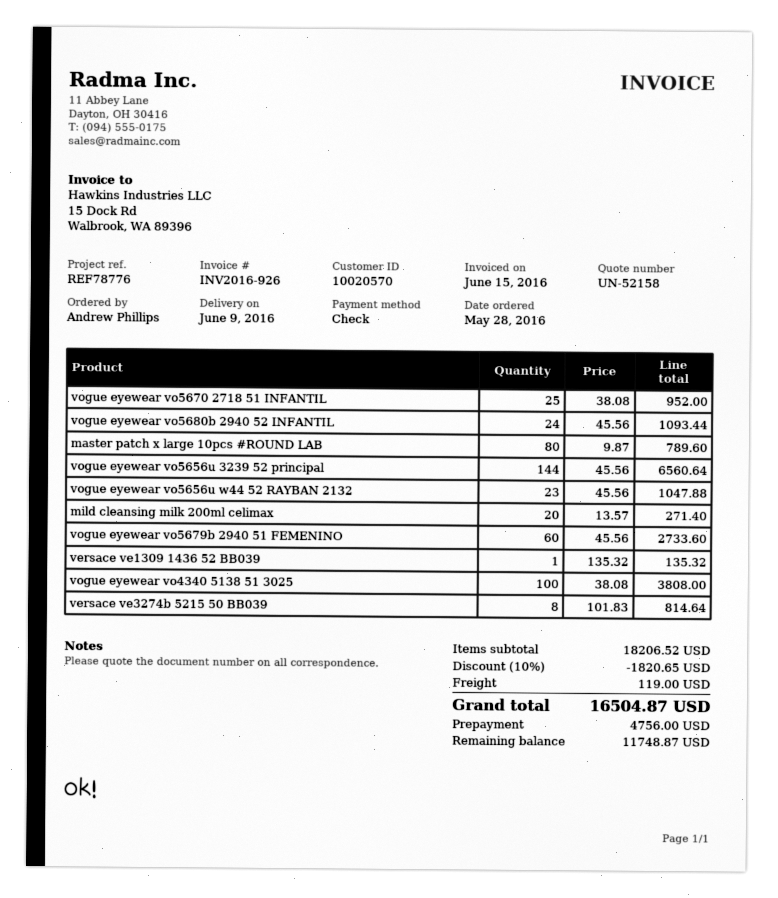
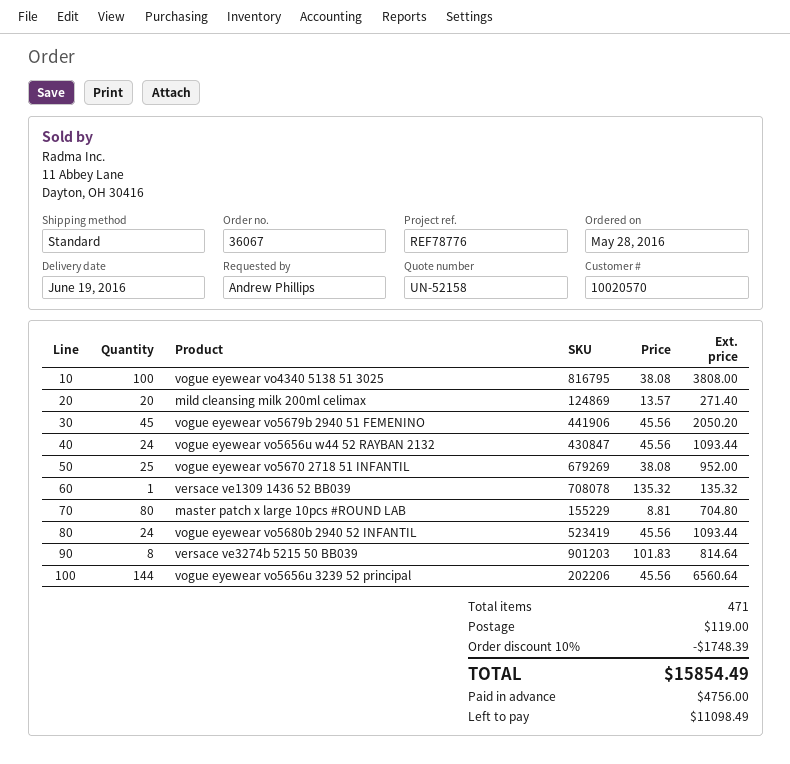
delivery date: 2016-06-09 -> 2016-06-19
master patch x large 10pcs #ROUND LAB: 80 x 9.87 = 789.60 -> 80 x 8.81 = 704.80
vogue eyewear vo5656u w44 52 RAYBAN 2132: 23 x 45.56 = 1047.88 -> 24 x 45.56 = 1093.44
vogue eyewear vo5679b 2940 51 FEMENINO: 60 x 45.56 = 2733.60 -> 45 x 45.56 = 2050.20
discount: 10% = 1820.65 -> 10% = 1748.39
total: 16504.87 -> 15854.49
balance: 11748.87 -> 11098.49

